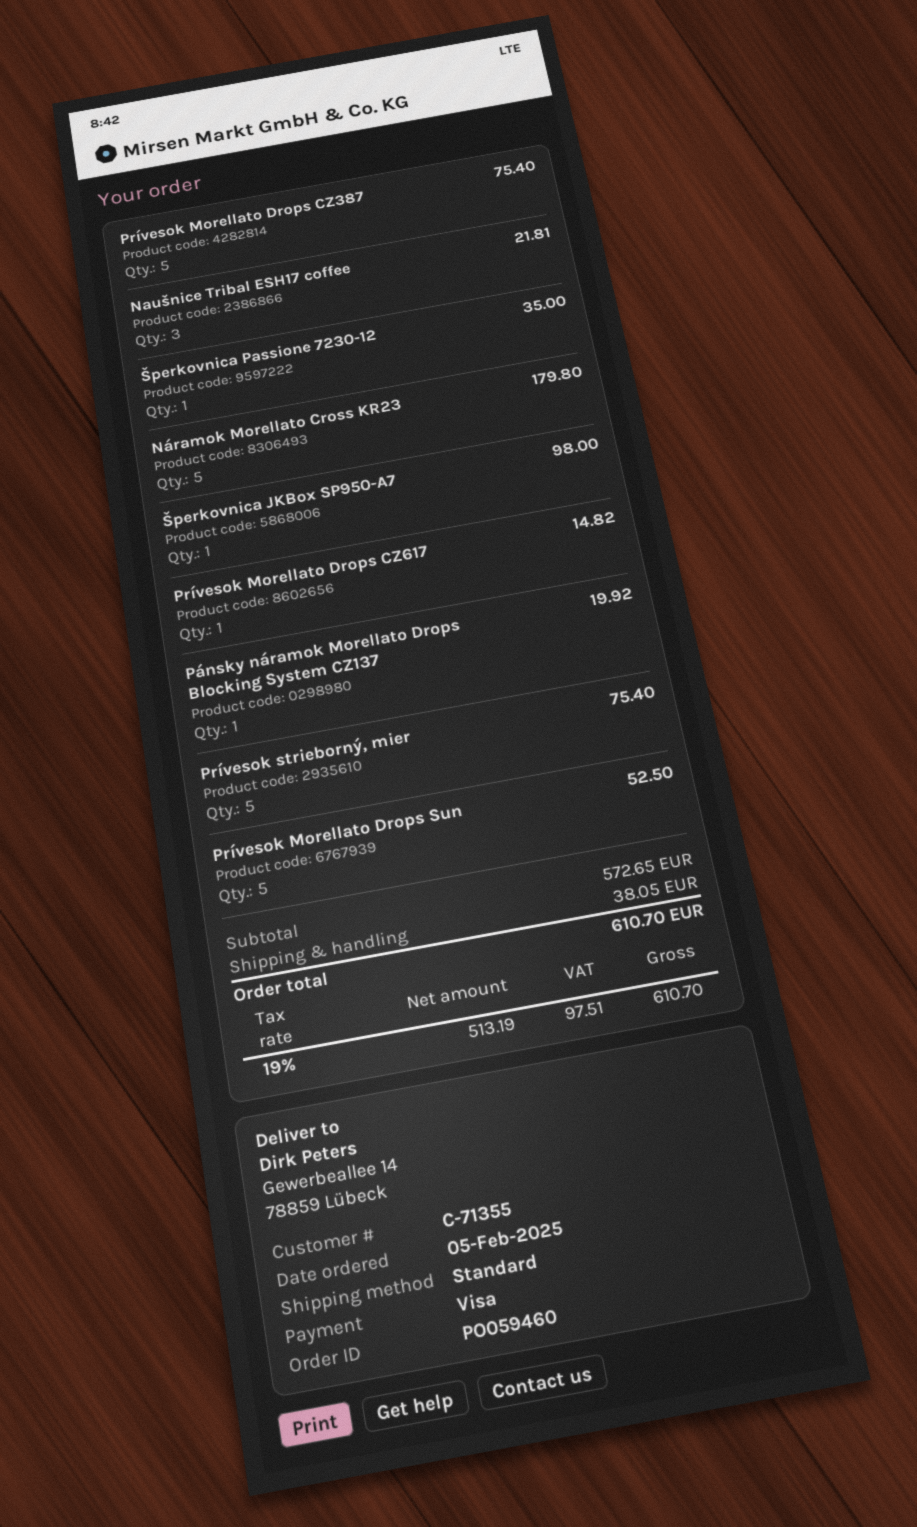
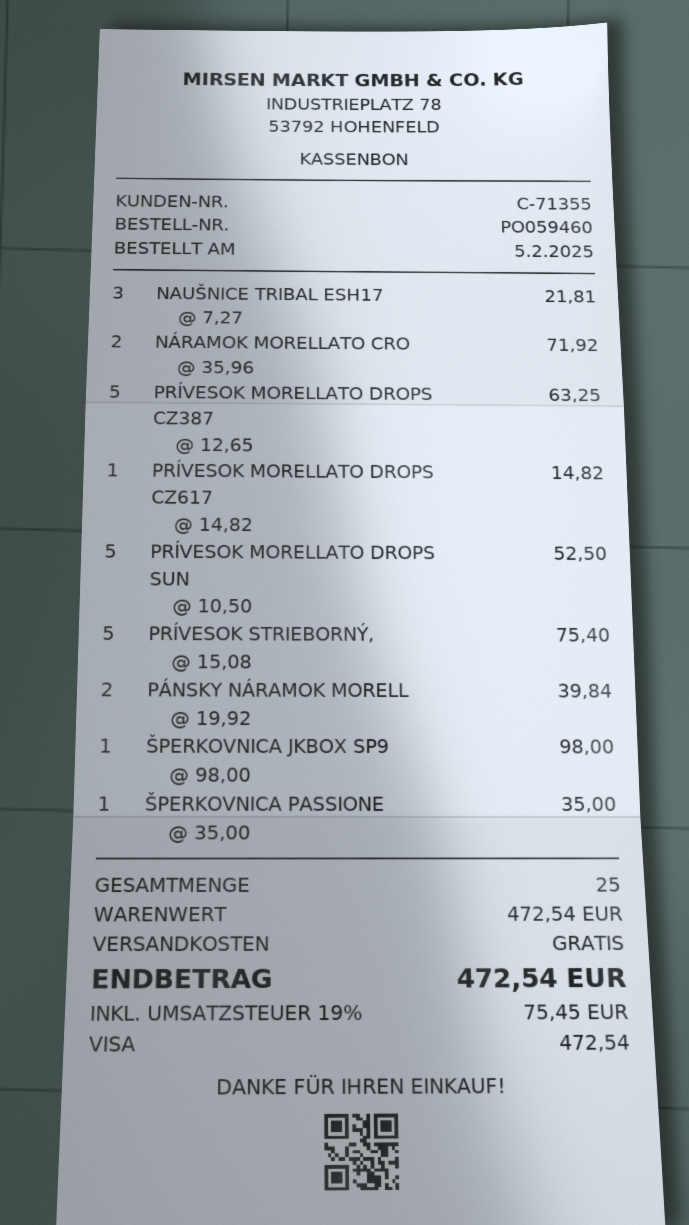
Prívesok Morellato Drops CZ387: 5 for 75.40 -> 5 for 63.25
Náramok Morellato Cross KR23: 5 for 179.80 -> 2 for 71.92
Pánsky náramok Morellato Drops Blocking System CZ137: 1 for 19.92 -> 2 for 39.84
subtotal: 572.65 -> 472.54
shipping: 38.05 -> 0.00
tax: 19% = 97.51 -> 19% = 75.45
total: 610.70 -> 472.54

